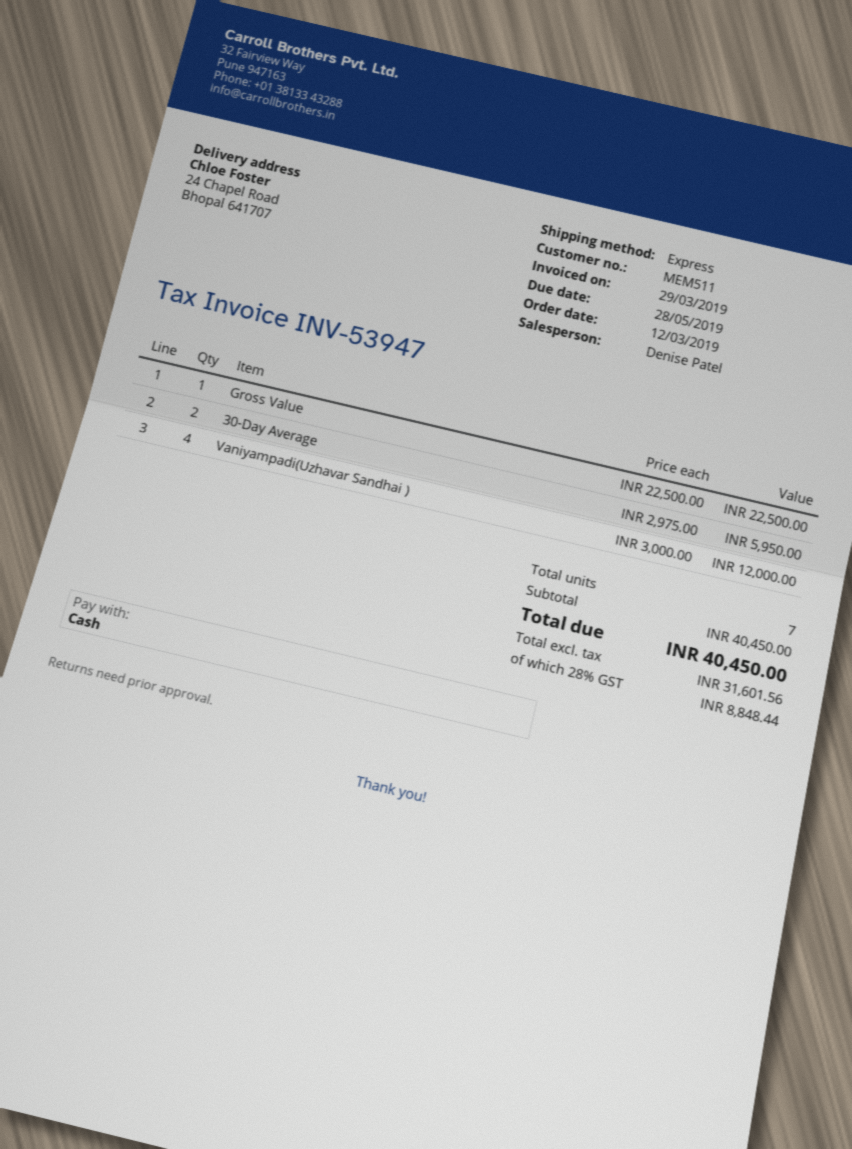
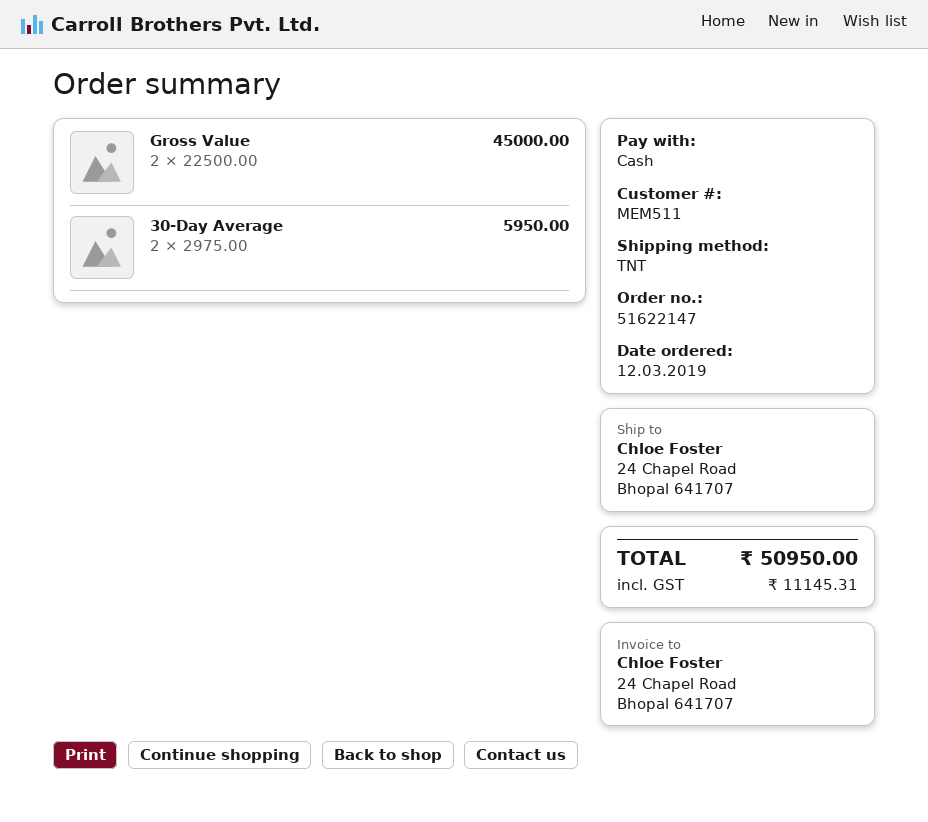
shipping method: express -> TNT
Gross Value: 1 x 22500.00 = 22500.00 -> 2 x 22500.00 = 45000.00
Vaniyampadi(Uzhavar Sandhai ): 4 x 3000.00 = 12000.00 -> none
tax: 8848.44 -> 11145.31
total: 40450.00 -> 50950.00

